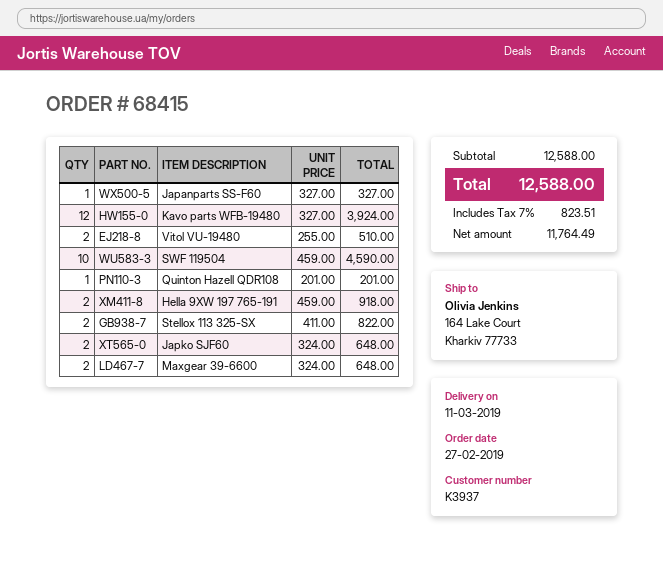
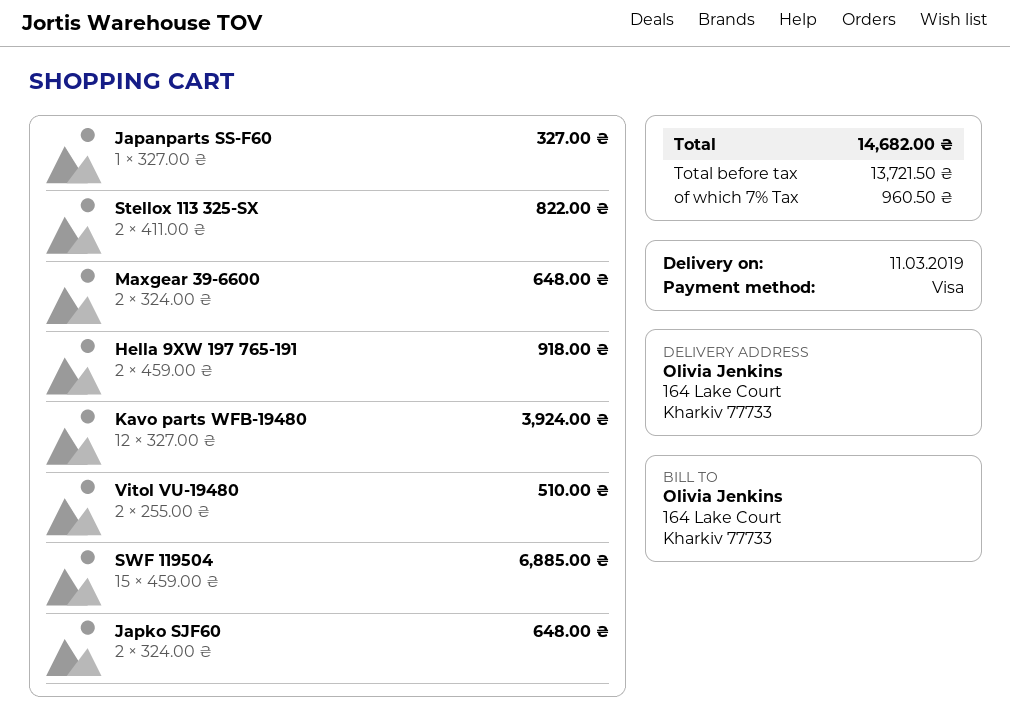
SWF 119504: 10 x 459.00 = 4590.00 -> 15 x 459.00 = 6885.00
Quinton Hazell QDR108: 1 x 201.00 = 201.00 -> none
net: 11764.49 -> 13721.50
tax: 7% = 823.51 -> 7% = 960.50
total: 12588.00 -> 14682.00

